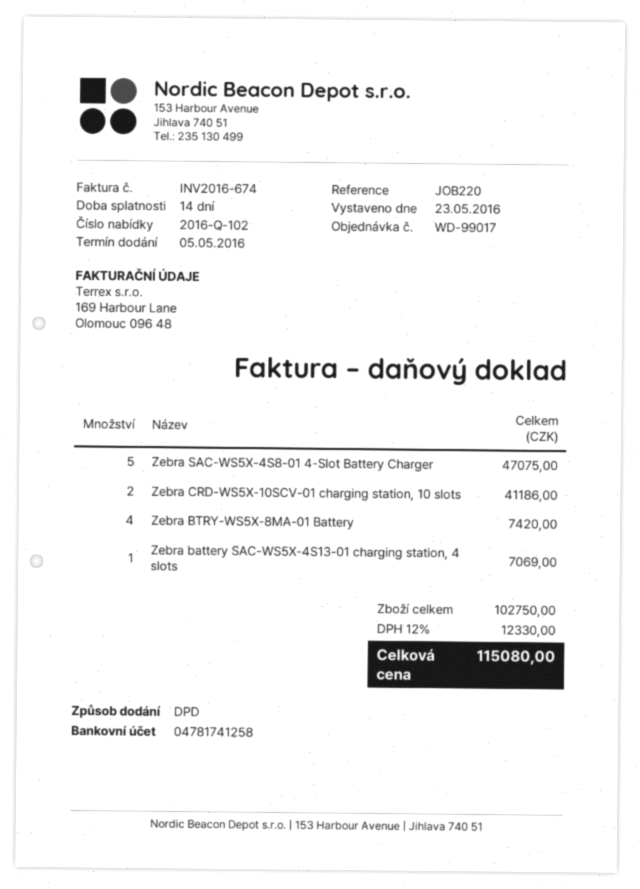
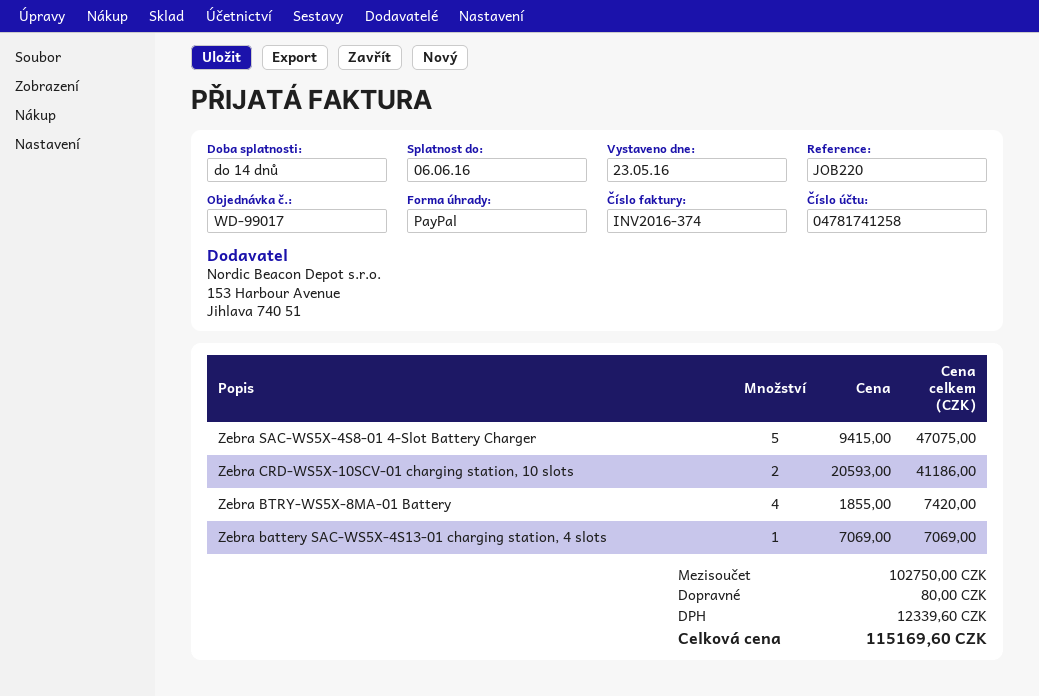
invoice number: INV2016-674 -> INV2016-374
shipping: none -> 80.00
tax: 12330.00 -> 12339.60
total: 115080.00 -> 115169.60

